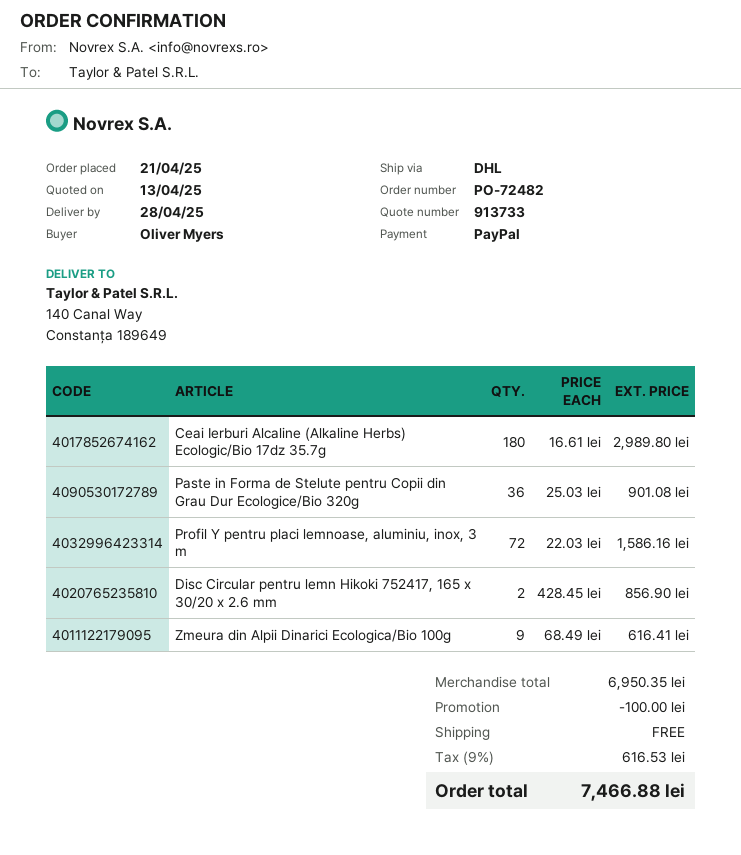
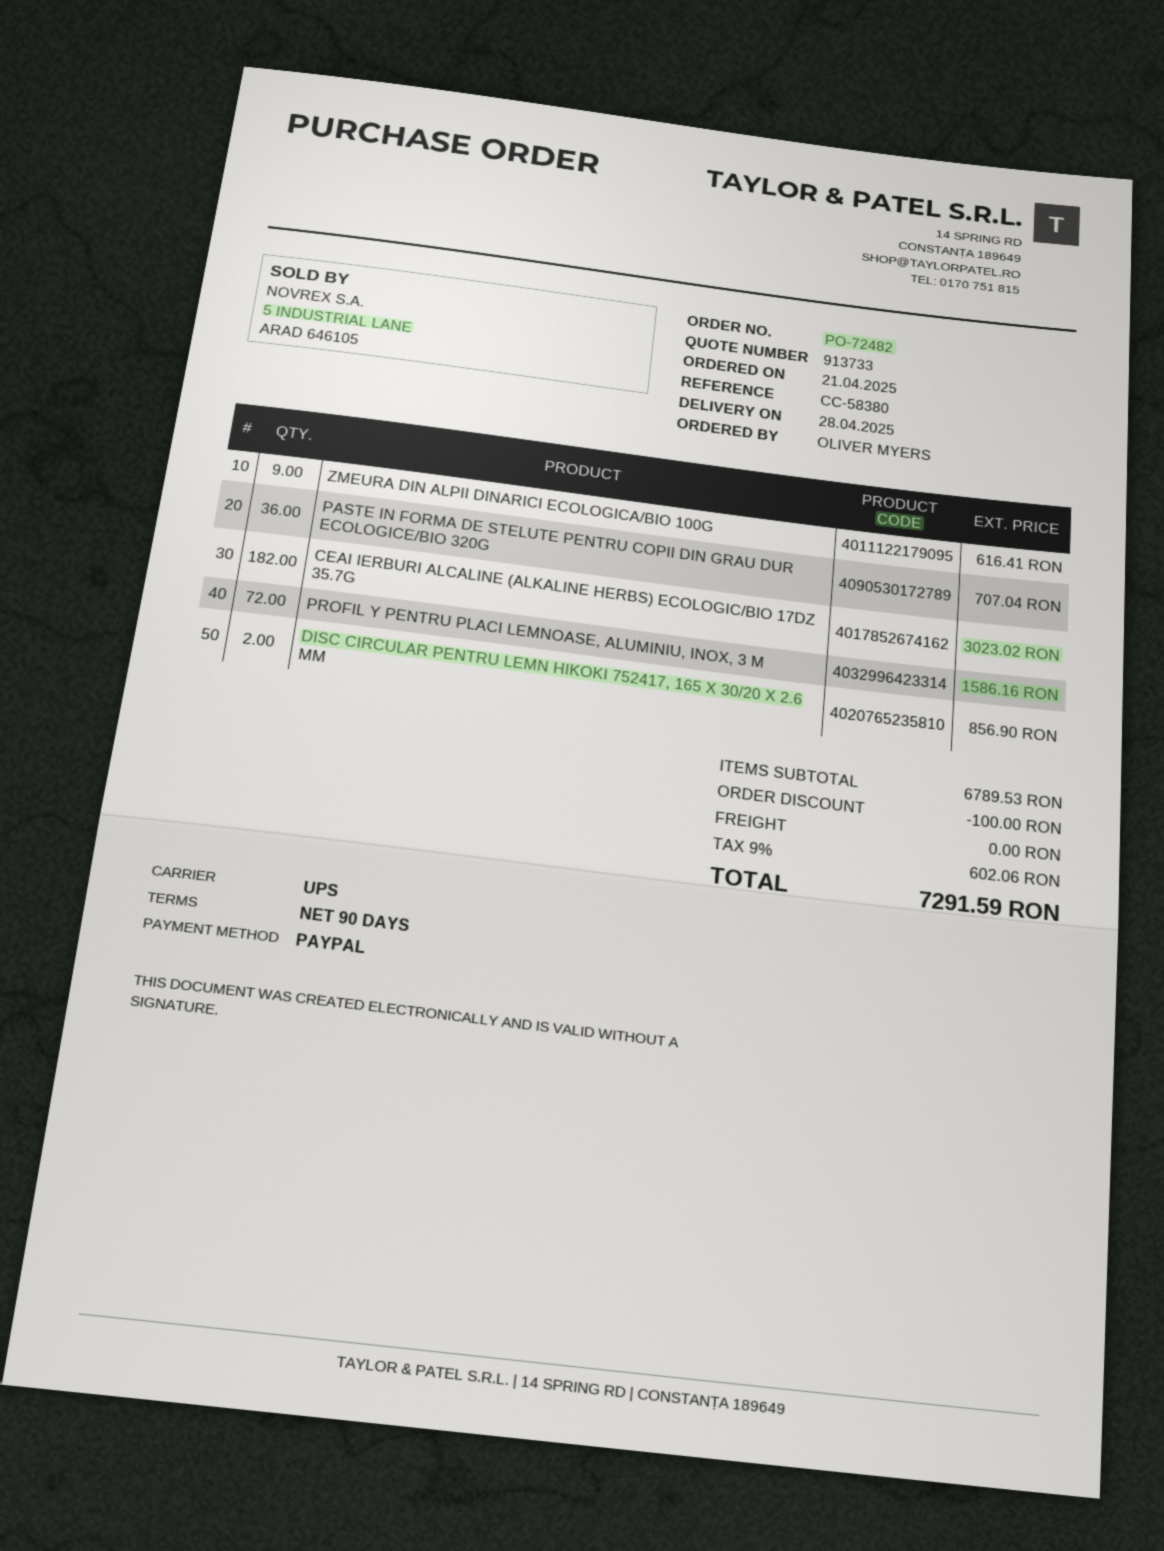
shipping method: DHL -> UPS
Ceai Ierburi Alcaline (Alkaline Herbs) Ecologic/Bio 17dz 35.7g: 180 for 2989.80 -> 182 for 3023.02
Paste in Forma de Stelute pentru Copii din Grau Dur Ecologice/Bio 320g: 36 for 901.08 -> 36 for 707.04
subtotal: 6950.35 -> 6789.53
tax: 9% = 616.53 -> 9% = 602.06
total: 7466.88 -> 7291.59

